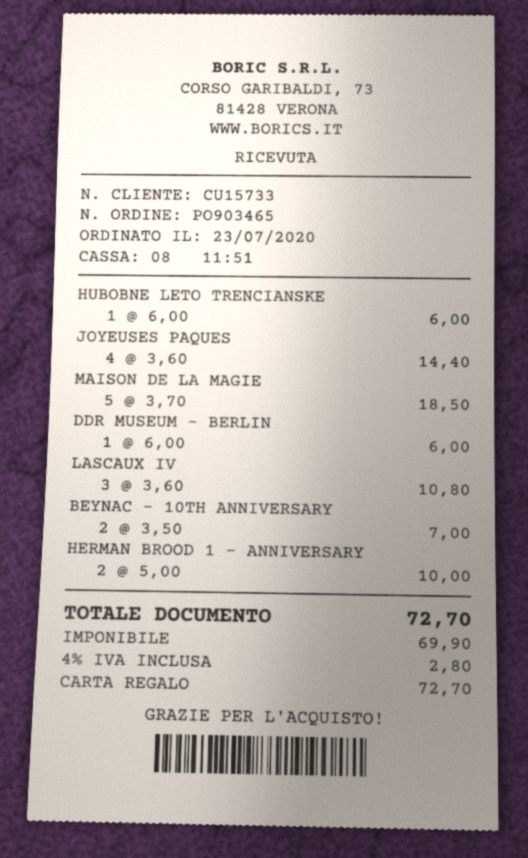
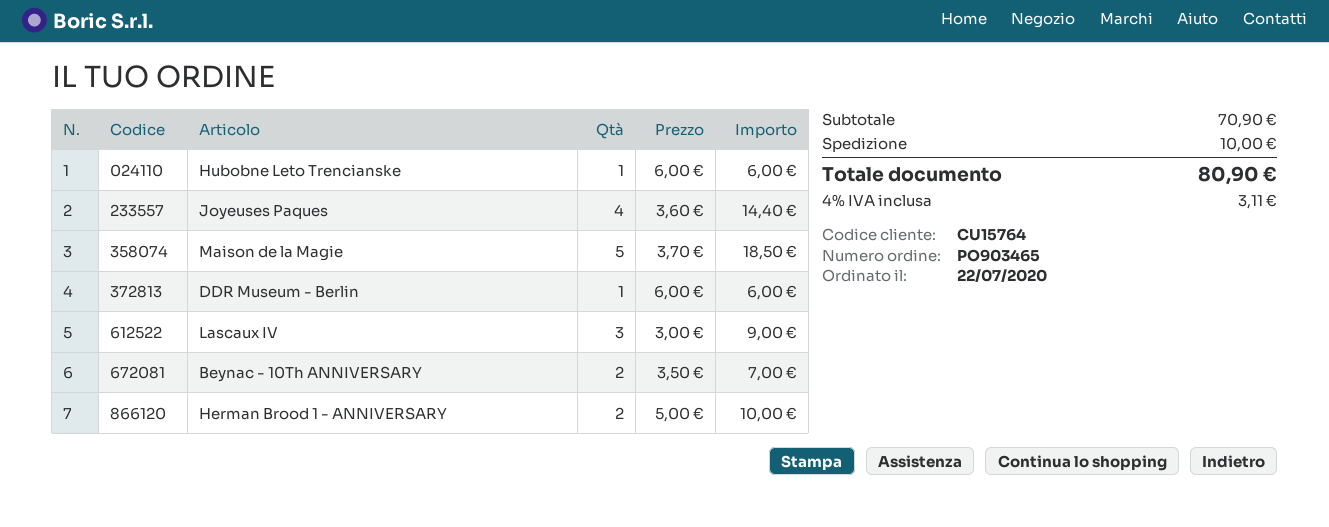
order date: 2020-07-23 -> 2020-07-22
customer number: CU15733 -> CU15764
LASCAUX IV: 3 x 3.60 = 10.80 -> 3 x 3.00 = 9.00
shipping: none -> 10.00
tax: 4% = 2.80 -> 4% = 3.11
total: 72.70 -> 80.90

